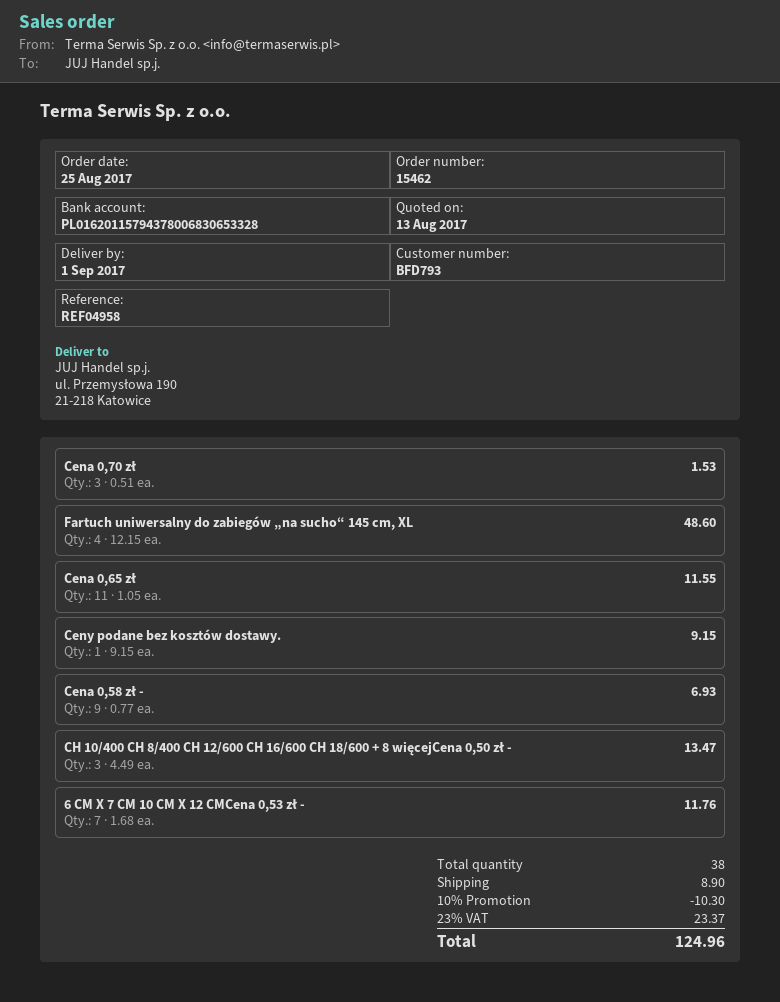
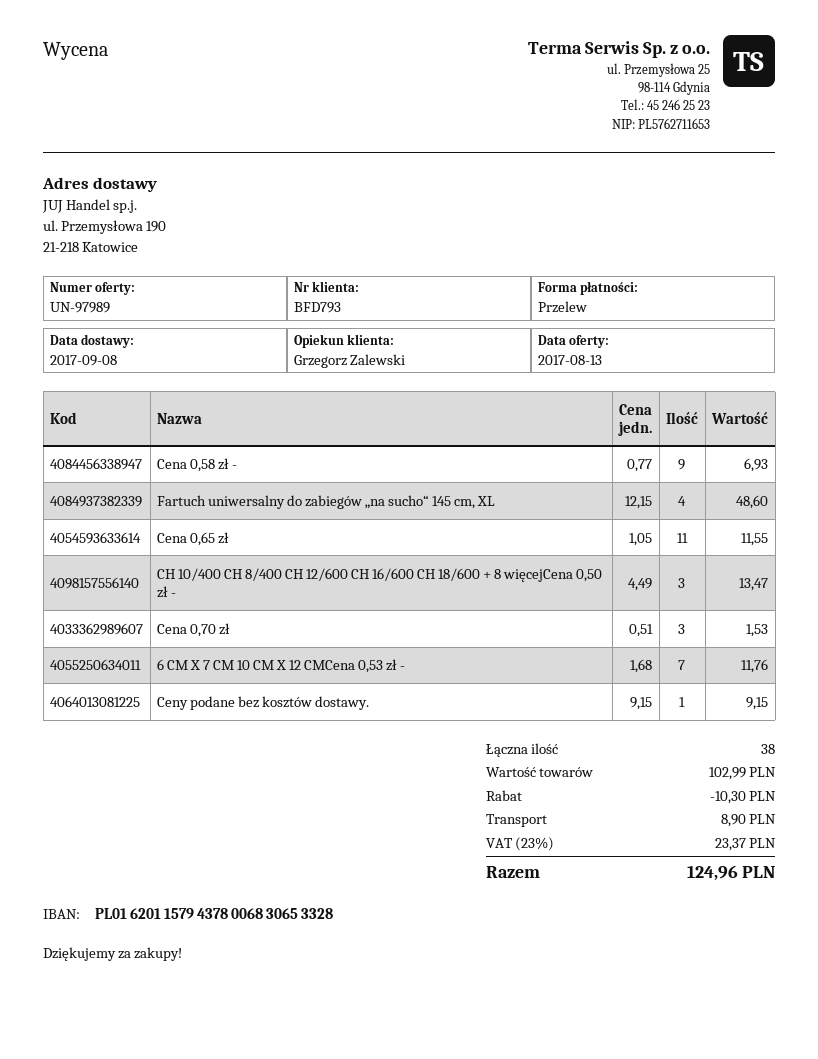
delivery date: 2017-09-01 -> 2017-09-08

